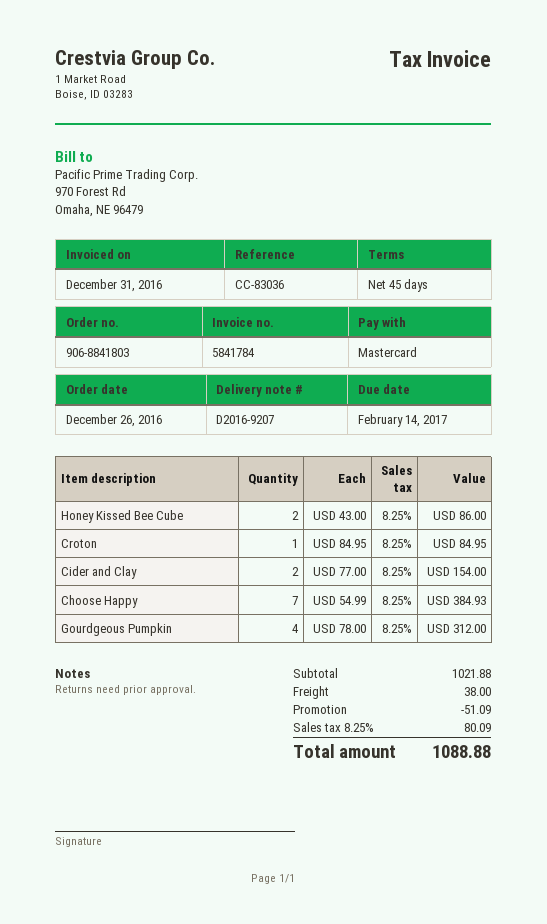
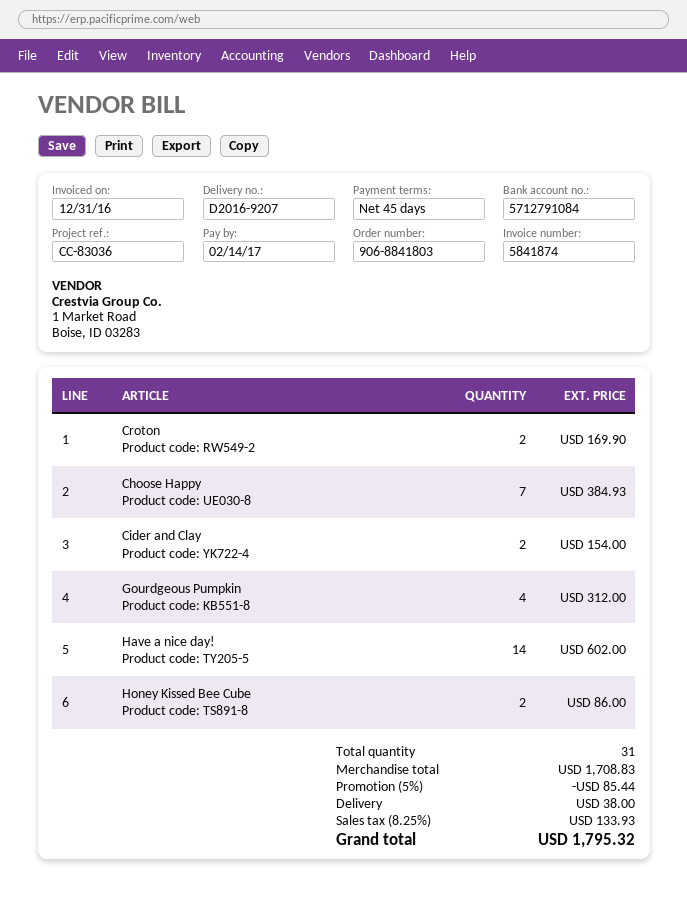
invoice number: 5841784 -> 5841874
Croton: 1 for 84.95 -> 2 for 169.90
Have a nice day!: none -> 14 for 602.00
subtotal: 1021.88 -> 1708.83
discount: 51.09 -> 85.44
tax: 8.25% = 80.09 -> 8.25% = 133.93
total: 1088.88 -> 1795.32

